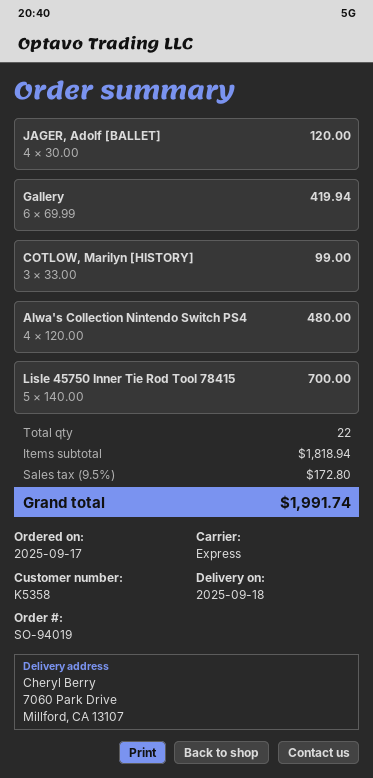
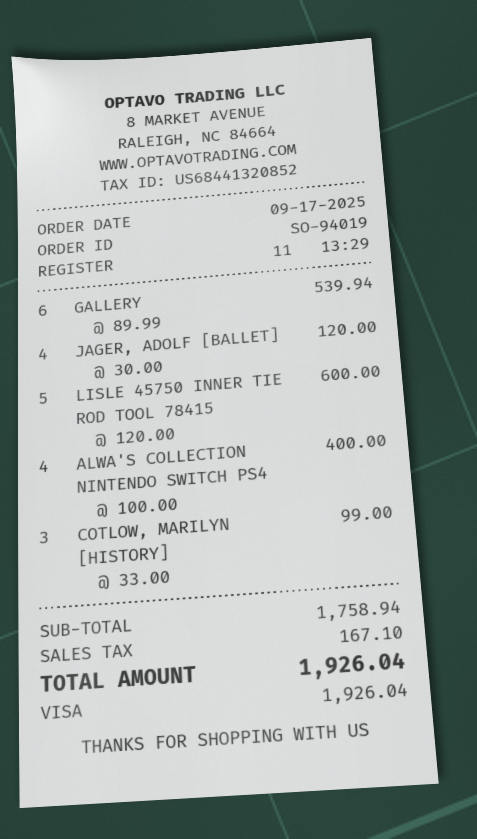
Gallery: 6 x 69.99 = 419.94 -> 6 x 89.99 = 539.94
Alwa's Collection Nintendo Switch PS4: 4 x 120.00 = 480.00 -> 4 x 100.00 = 400.00
Lisle 45750 Inner Tie Rod Tool 78415: 5 x 140.00 = 700.00 -> 5 x 120.00 = 600.00
subtotal: 1818.94 -> 1758.94
tax: 172.80 -> 167.10
total: 1991.74 -> 1926.04

